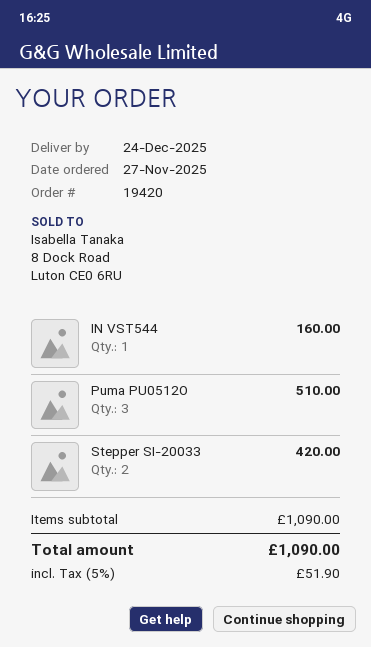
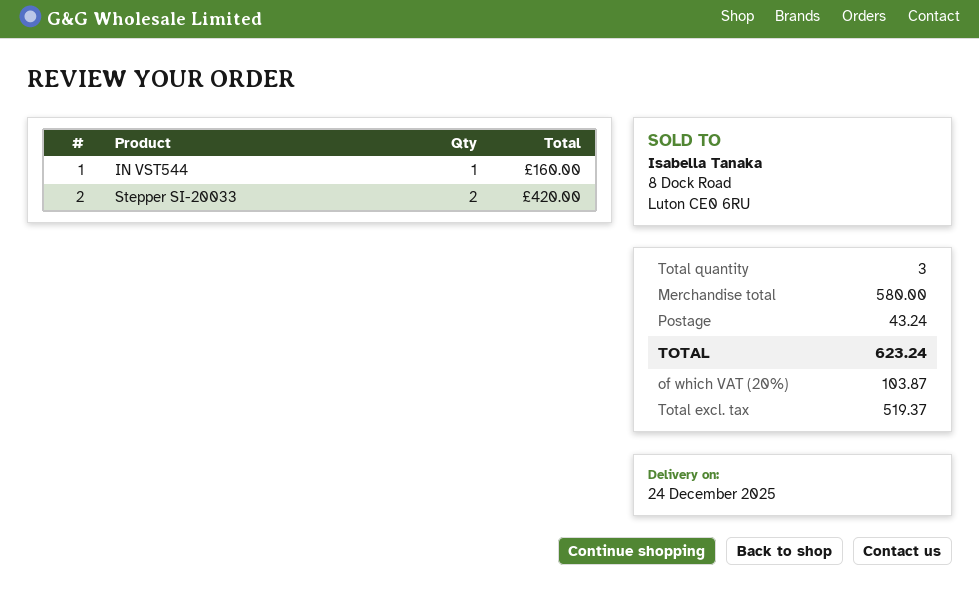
Puma PU0512O: 3 for 510.00 -> none
subtotal: 1090.00 -> 580.00
shipping: none -> 43.24
tax: 5% = 51.90 -> 20% = 103.87
total: 1090.00 -> 623.24

